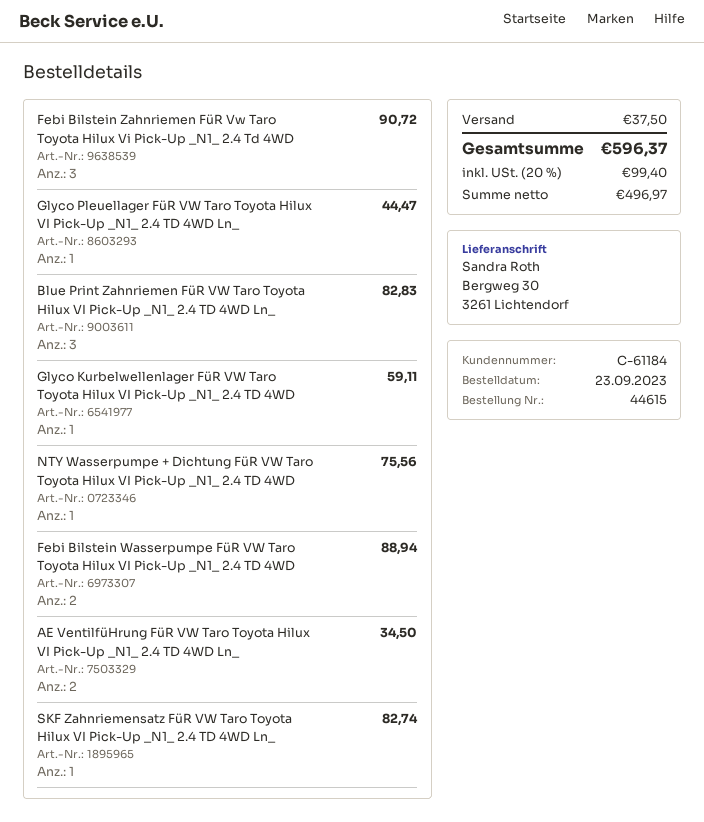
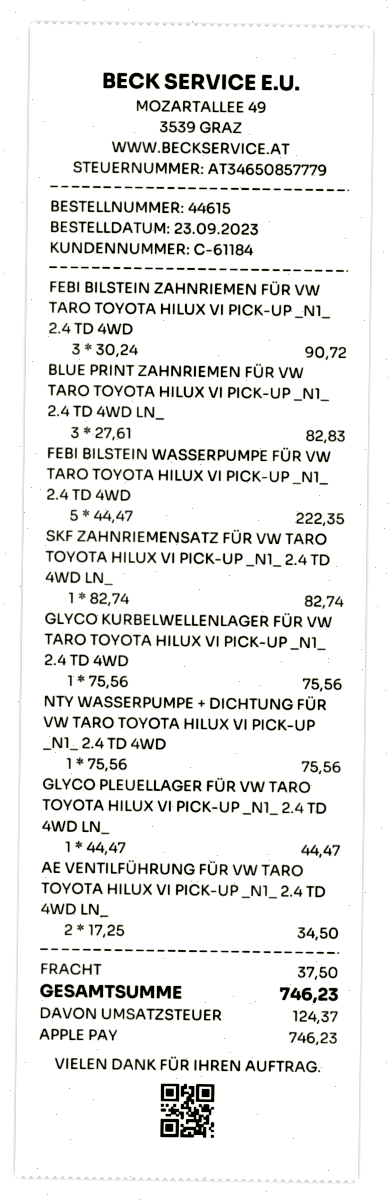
Glyco Kurbelwellenlager FüR VW Taro Toyota Hilux VI Pick-Up _N1_ 2.4 TD 4WD: 1 for 59.11 -> 1 for 75.56
Febi Bilstein Wasserpumpe FüR VW Taro Toyota Hilux VI Pick-Up _N1_ 2.4 TD 4WD: 2 for 88.94 -> 5 for 222.35
tax: 99.40 -> 124.37
total: 596.37 -> 746.23

